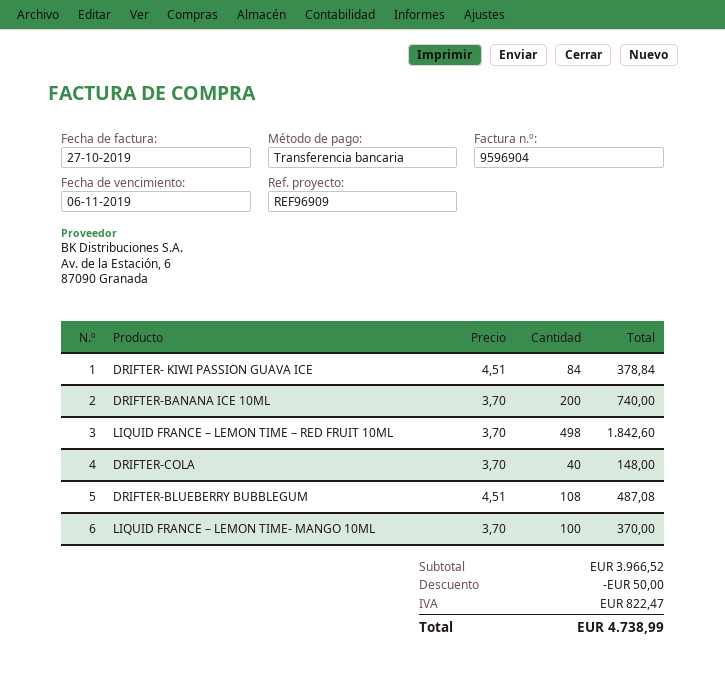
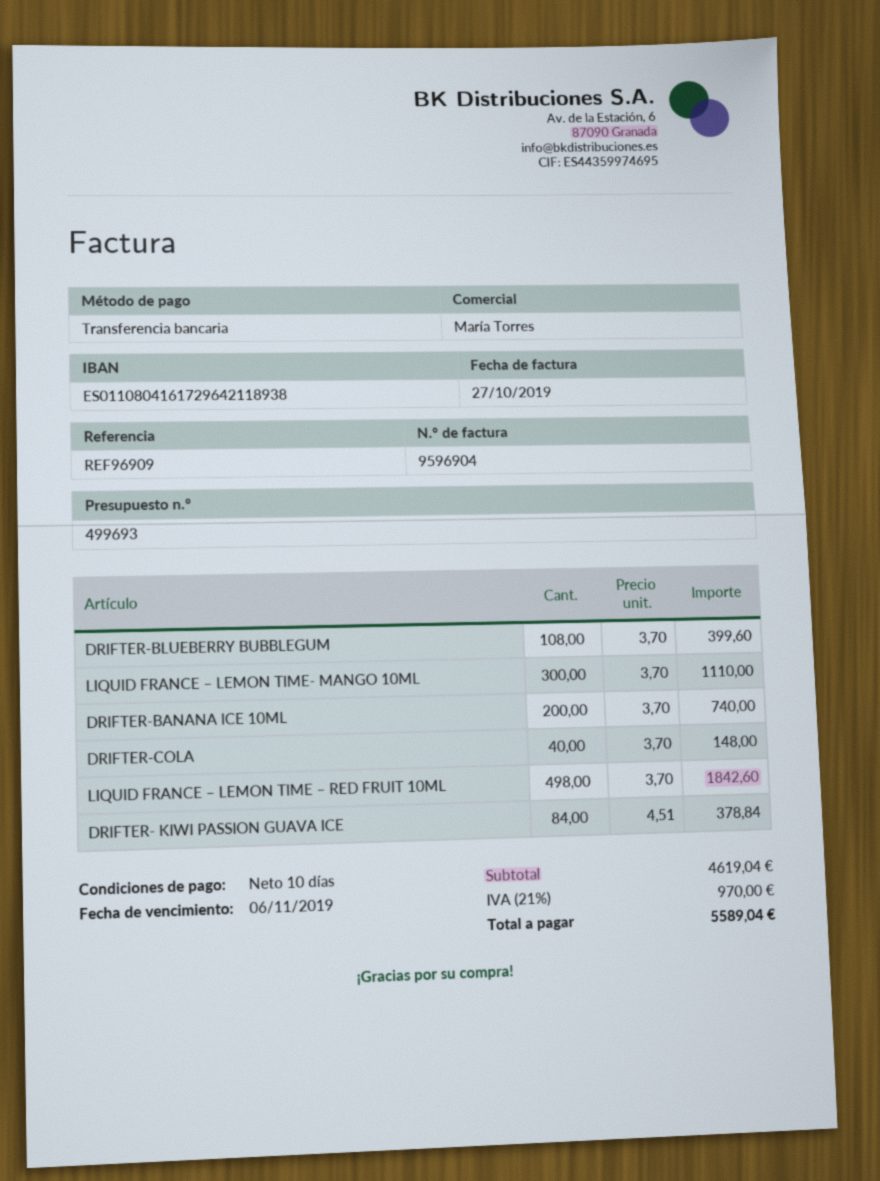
DRIFTER-BLUEBERRY BUBBLEGUM: 108 x 4.51 = 487.08 -> 108 x 3.70 = 399.60
LIQUID FRANCE – LEMON TIME- MANGO 10ML: 100 x 3.70 = 370.00 -> 300 x 3.70 = 1110.00
subtotal: 3966.52 -> 4619.04
discount: 50.00 -> none
tax: 822.47 -> 970.00
total: 4738.99 -> 5589.04

